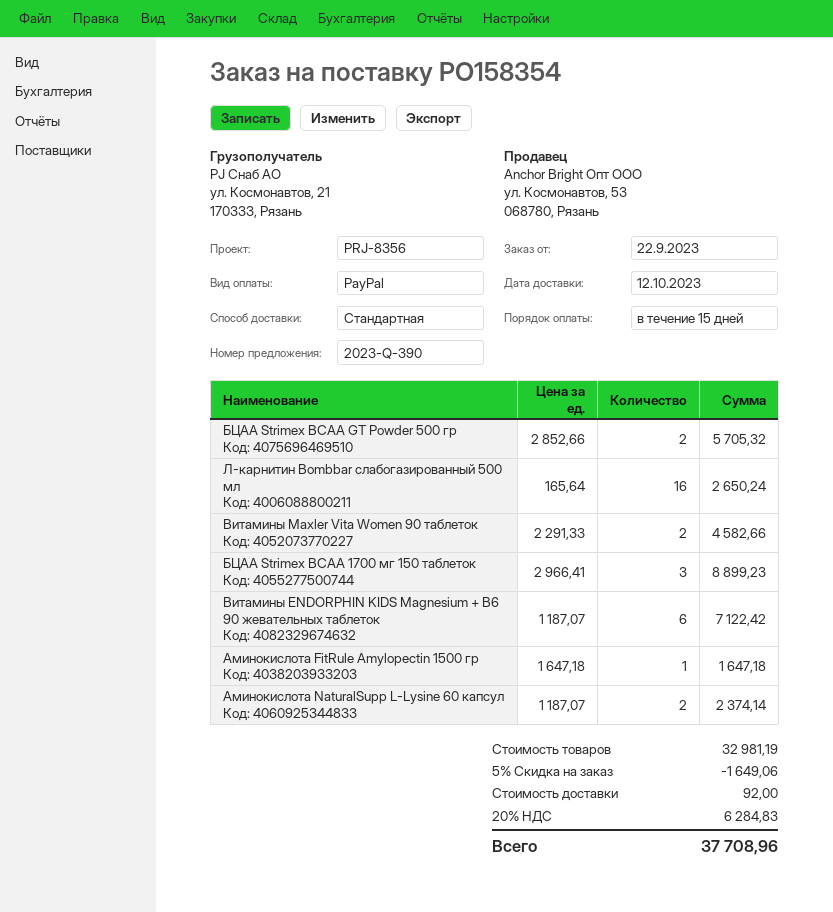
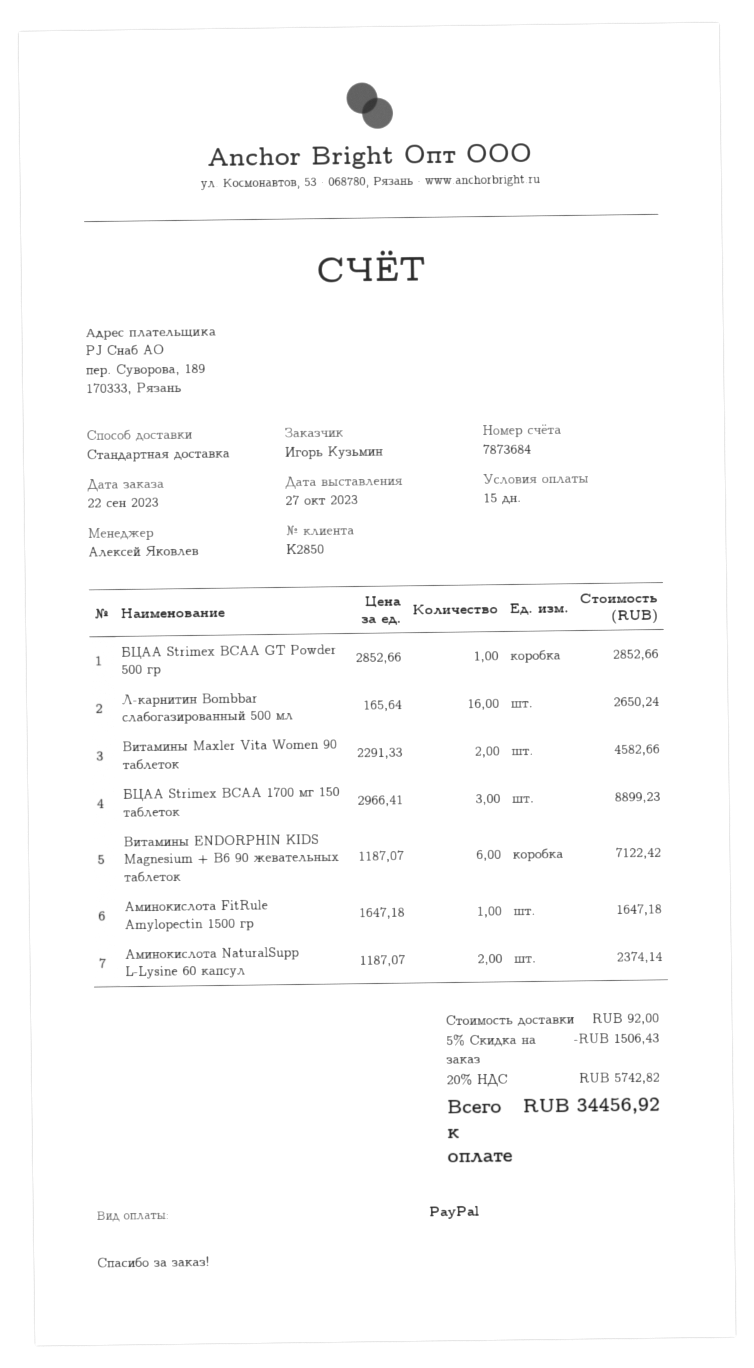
БЦАА Strimex BCAA GT Powder 500 гр: 2 x 2852.66 = 5705.32 -> 1 x 2852.66 = 2852.66
discount: 5% = 1649.06 -> 5% = 1506.43
tax: 20% = 6284.83 -> 20% = 5742.82
total: 37708.96 -> 34456.92

